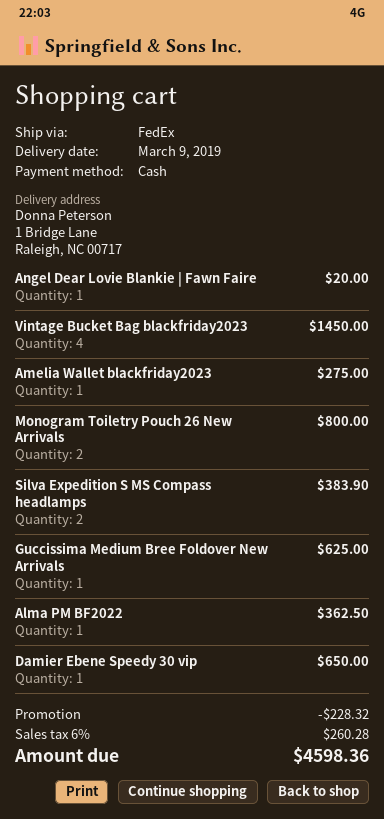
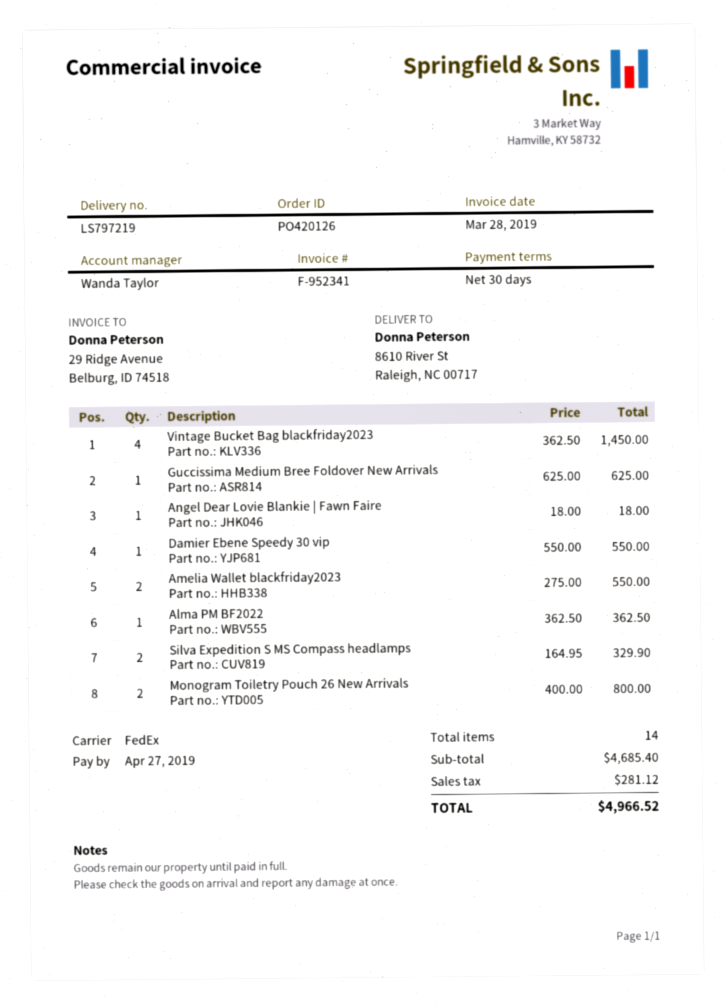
ship to: 1 Bridge Lane, Raleigh, NC 00717 -> 8610 River St, Raleigh, NC 00717
Angel Dear Lovie Blankie | Fawn Faire: 1 for 20.00 -> 1 for 18.00
Amelia Wallet blackfriday2023: 1 for 275.00 -> 2 for 550.00
Silva Expedition S MS Compass headlamps: 2 for 383.90 -> 2 for 329.90
Damier Ebene Speedy 30 vip: 1 for 650.00 -> 1 for 550.00
discount: 228.32 -> none
tax: 260.28 -> 281.12
total: 4598.36 -> 4966.52

